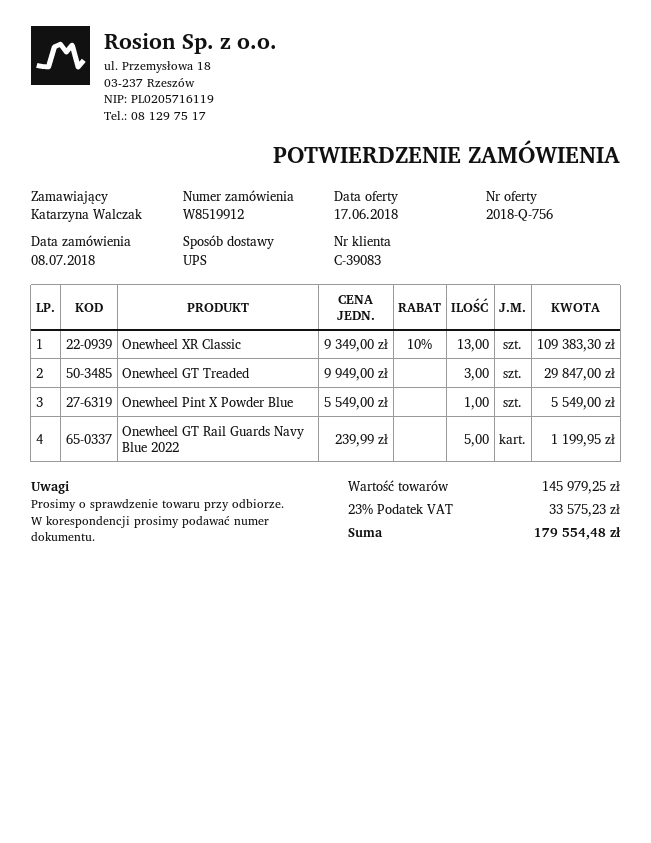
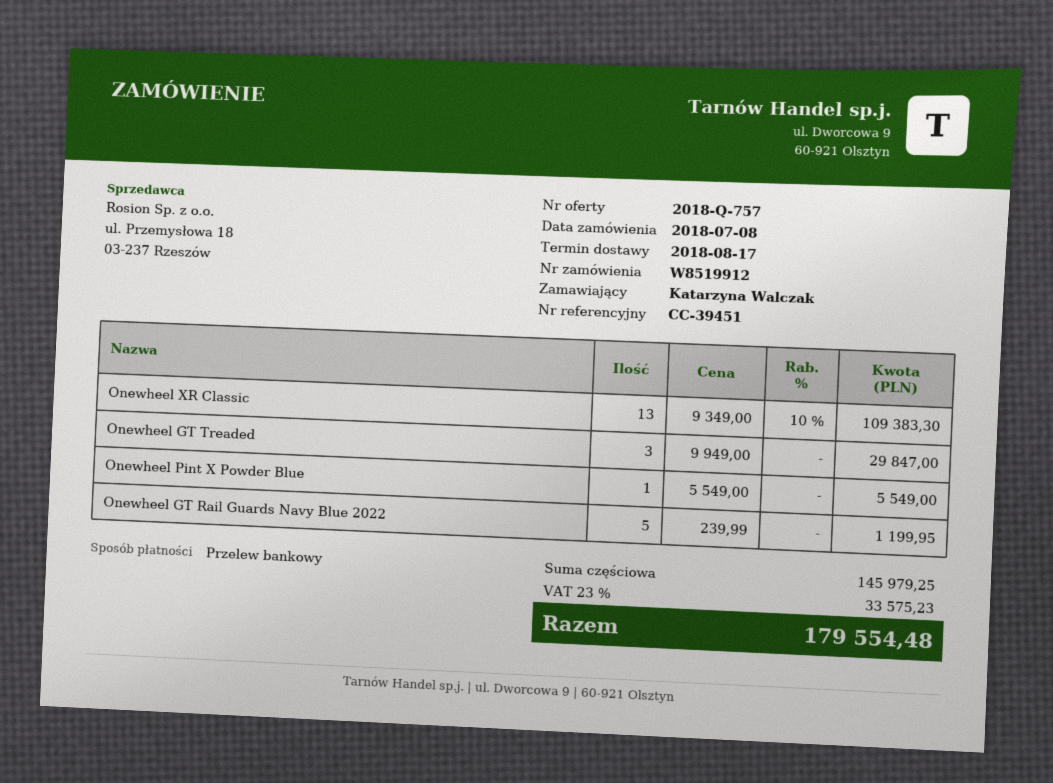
quote number: 2018-Q-756 -> 2018-Q-757

